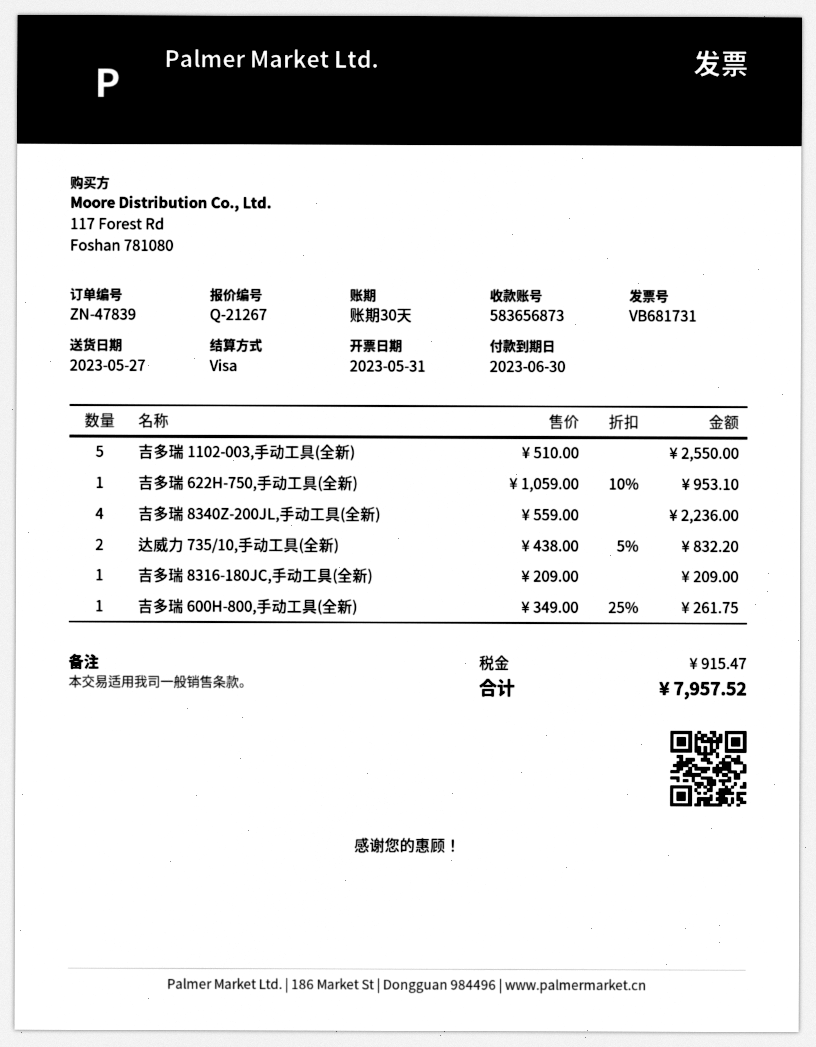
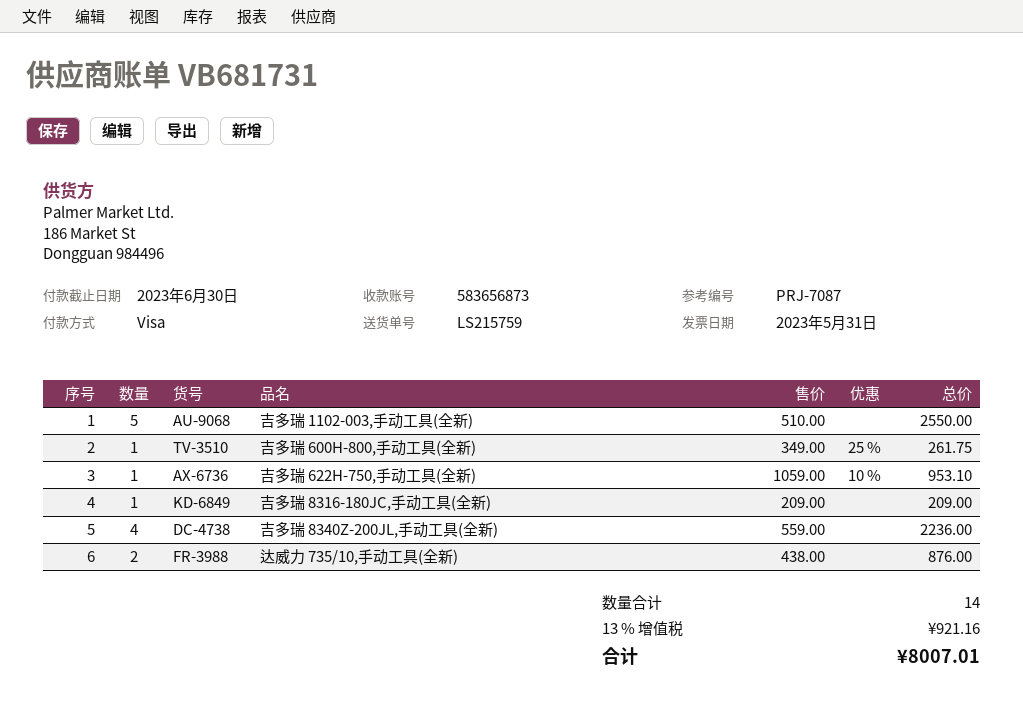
达威力 735/10,手动工具(全新): 2 x 438.00 - 5% = 832.20 -> 2 x 438.00 = 876.00
tax: 915.47 -> 921.16
total: 7957.52 -> 8007.01

